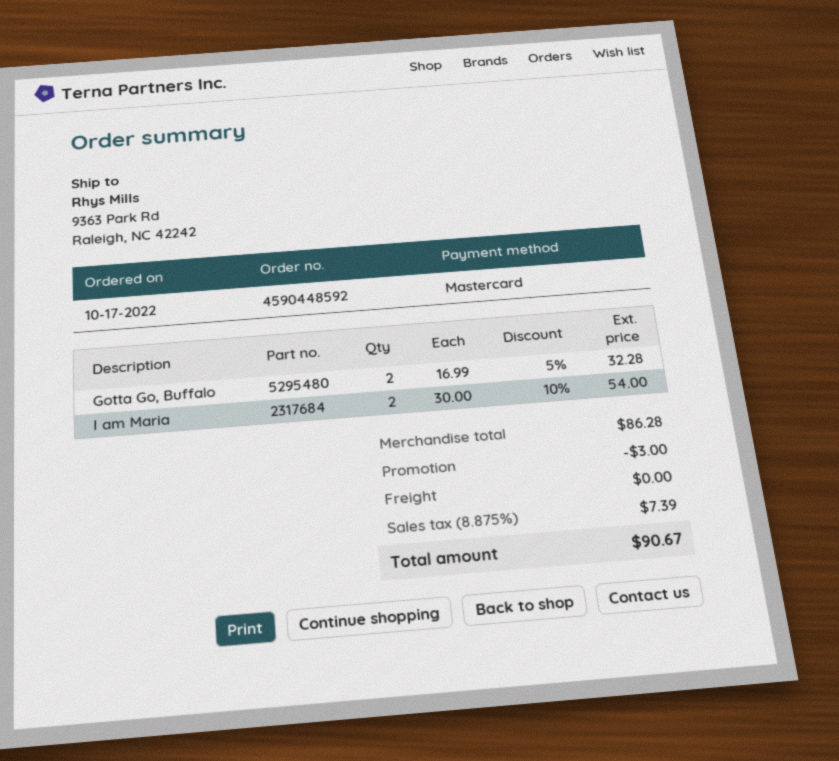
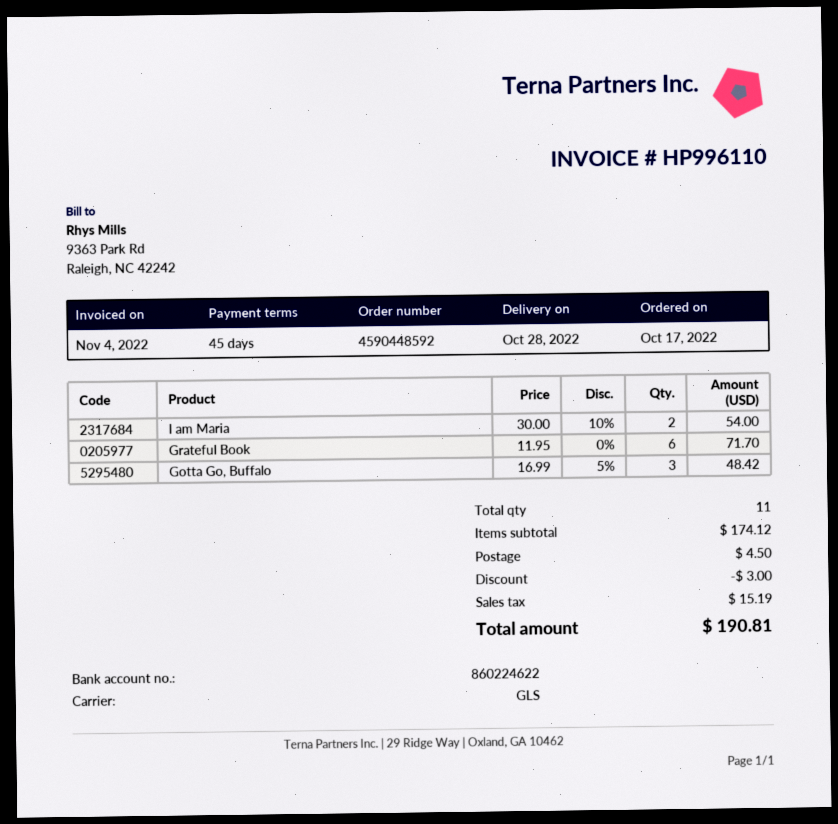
Gotta Go, Buffalo: 2 x 16.99 - 5% = 32.28 -> 3 x 16.99 - 5% = 48.42
Grateful Book: none -> 6 x 11.95 = 71.70
subtotal: 86.28 -> 174.12
shipping: 0.00 -> 4.50
tax: 7.39 -> 15.19
total: 90.67 -> 190.81

